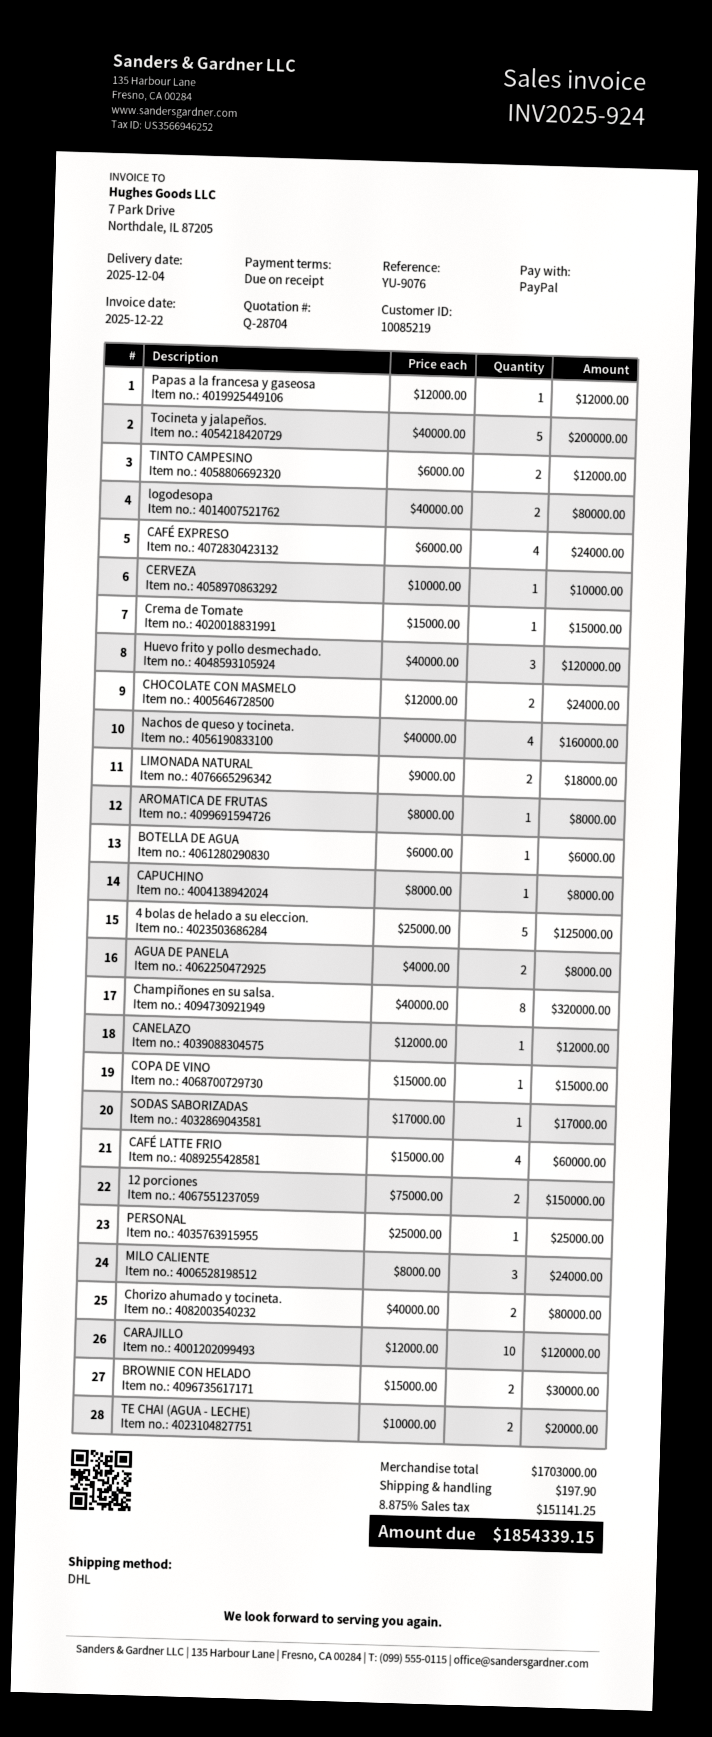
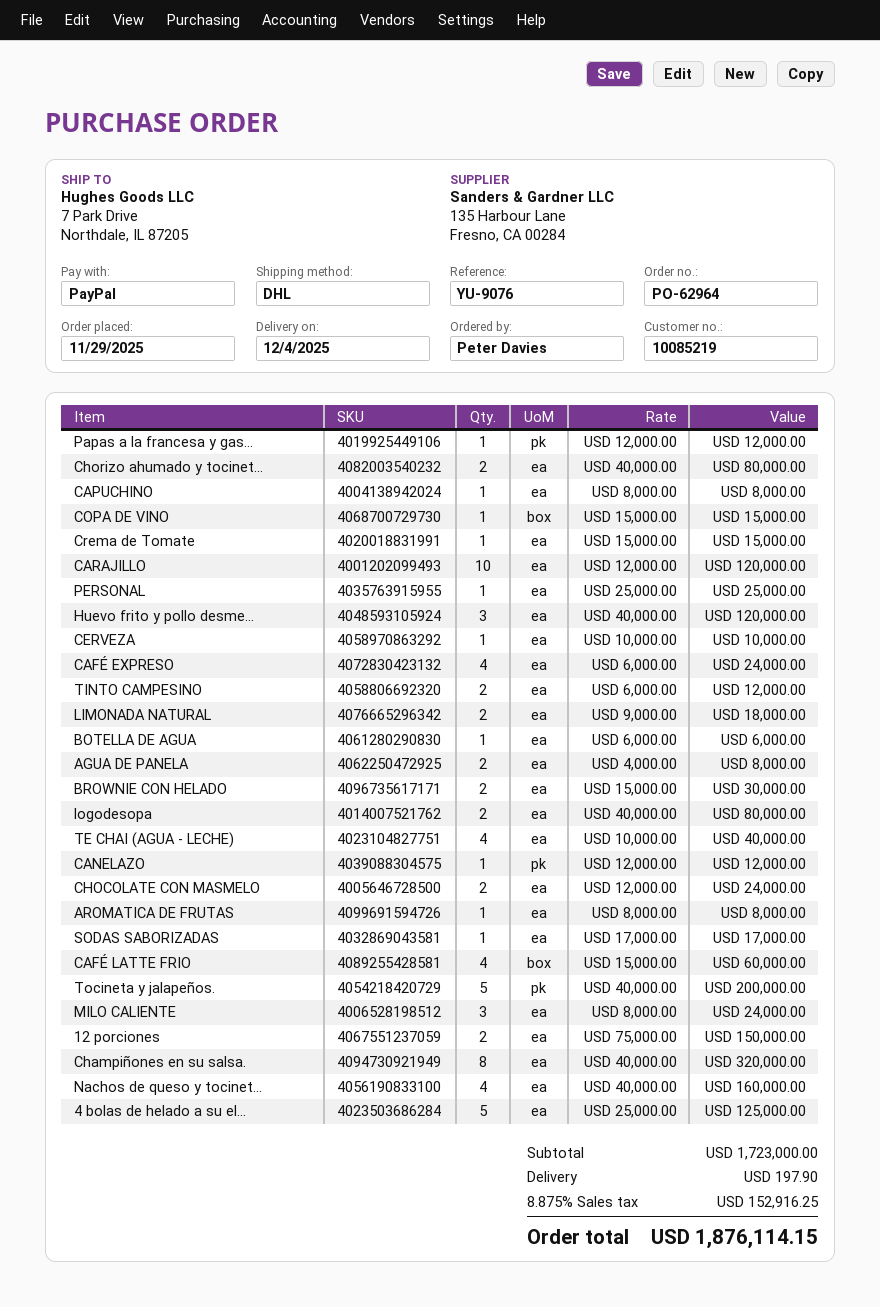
TE CHAI (AGUA - LECHE): 2 x 10000.00 = 20000.00 -> 4 x 10000.00 = 40000.00
subtotal: 1703000.00 -> 1723000.00
tax: 8.875% = 151141.25 -> 8.875% = 152916.25
total: 1854339.15 -> 1876114.15

